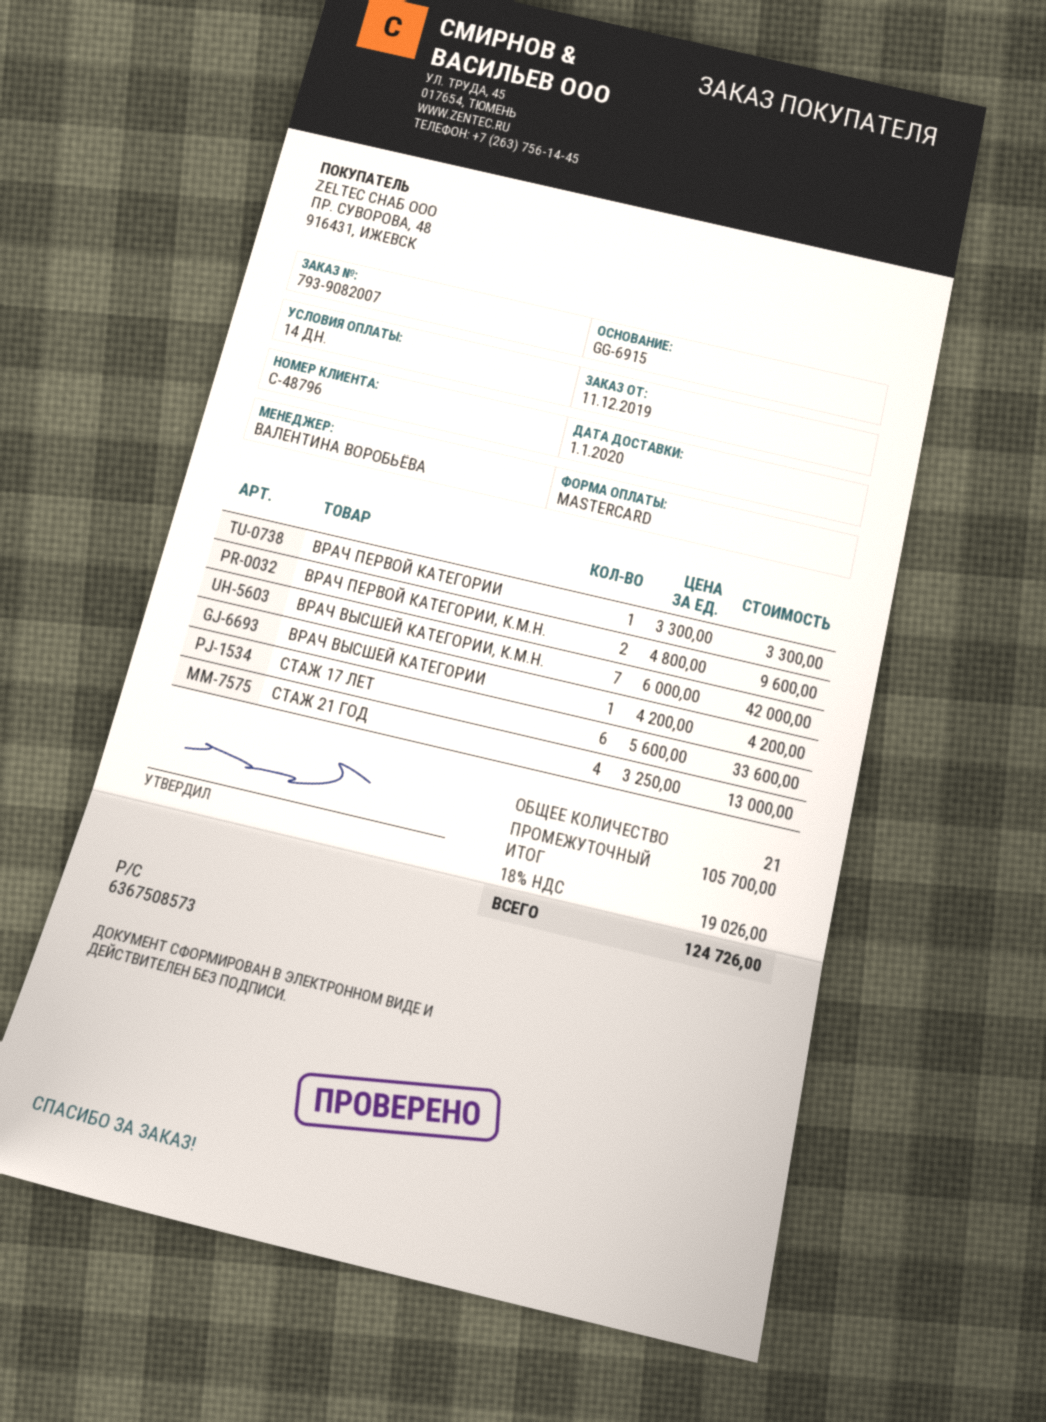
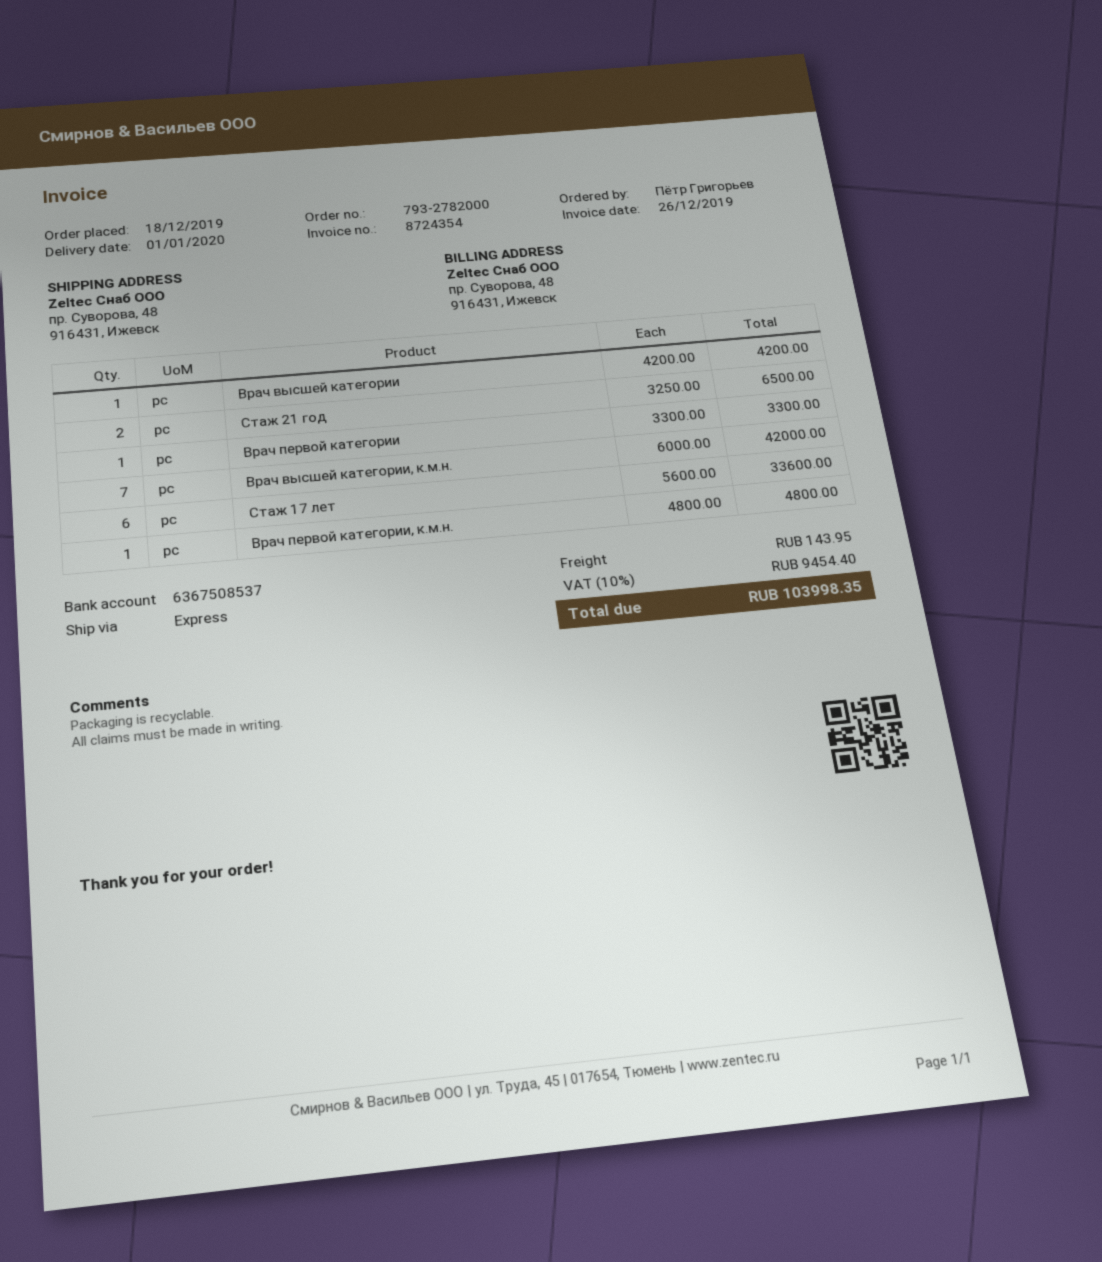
order number: 793-9082007 -> 793-2782000
order date: 2019-12-11 -> 2019-12-18
bank account: 6367508573 -> 6367508537
ВРАЧ ПЕРВОЙ КАТЕГОРИИ, К.М.Н.: 2 x 4800.00 = 9600.00 -> 1 x 4800.00 = 4800.00
СТАЖ 21 ГОД: 4 x 3250.00 = 13000.00 -> 2 x 3250.00 = 6500.00
shipping: none -> 143.95
tax: 18% = 19026.00 -> 10% = 9454.40
total: 124726.00 -> 103998.35

